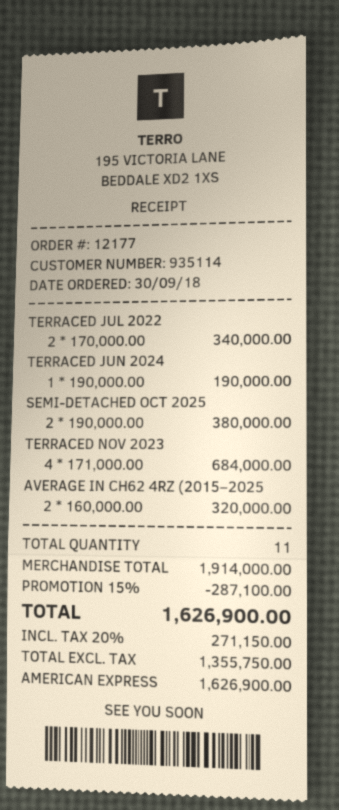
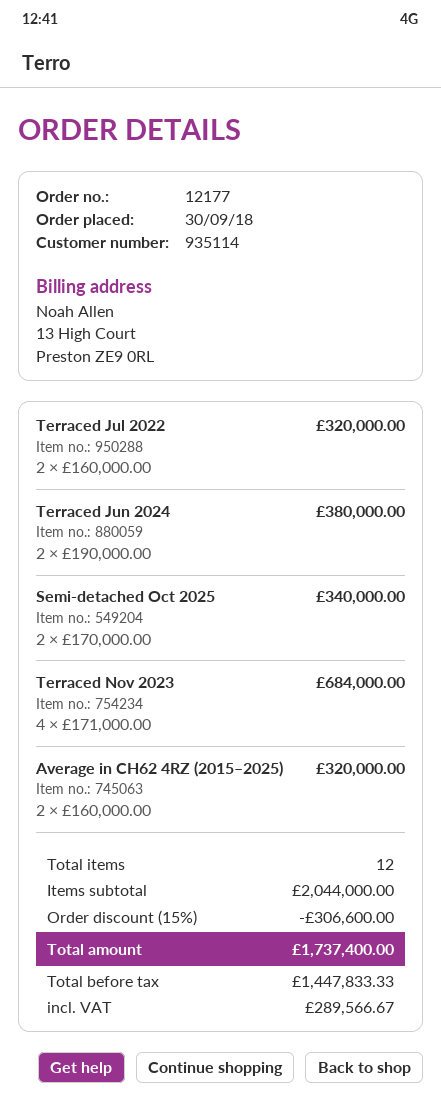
TERRACED JUL 2022: 2 x 170000.00 = 340000.00 -> 2 x 160000.00 = 320000.00
TERRACED JUN 2024: 1 x 190000.00 = 190000.00 -> 2 x 190000.00 = 380000.00
SEMI-DETACHED OCT 2025: 2 x 190000.00 = 380000.00 -> 2 x 170000.00 = 340000.00
total quantity: 11 -> 12
subtotal: 1914000.00 -> 2044000.00
discount: 15% = 287100.00 -> 15% = 306600.00
net: 1355750.00 -> 1447833.33
tax: 271150.00 -> 289566.67
total: 1626900.00 -> 1737400.00

